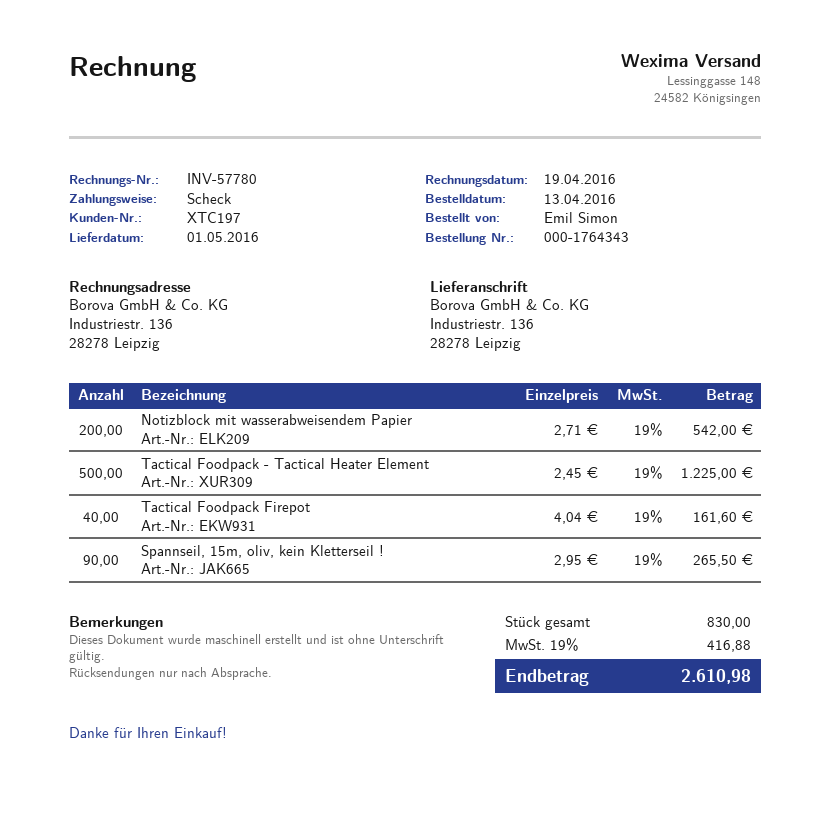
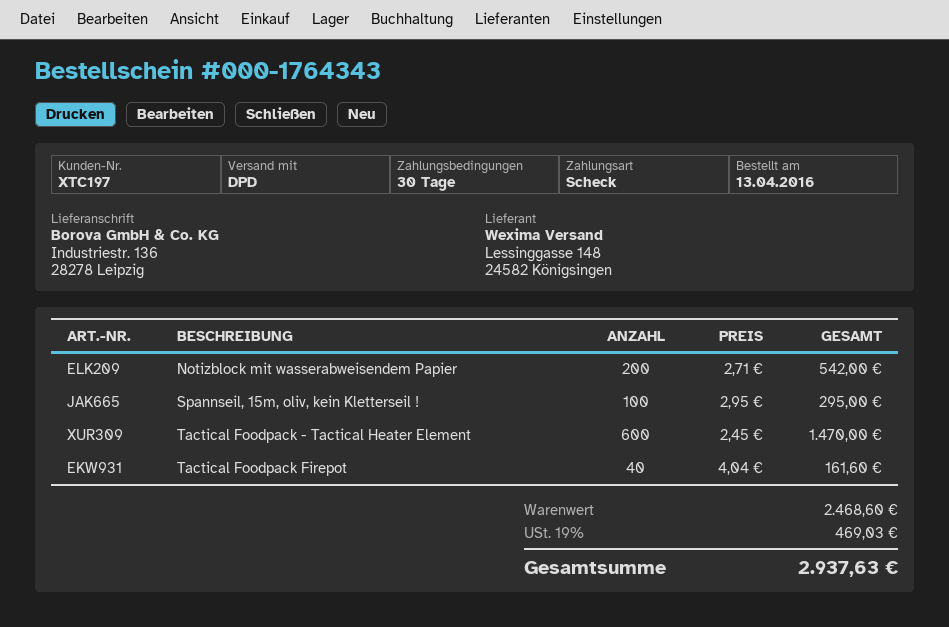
Tactical Foodpack - Tactical Heater Element: 500 x 2.45 = 1225.00 -> 600 x 2.45 = 1470.00
Spannseil, 15m, oliv, kein Kletterseil !: 90 x 2.95 = 265.50 -> 100 x 2.95 = 295.00
tax: 19% = 416.88 -> 19% = 469.03
total: 2610.98 -> 2937.63

